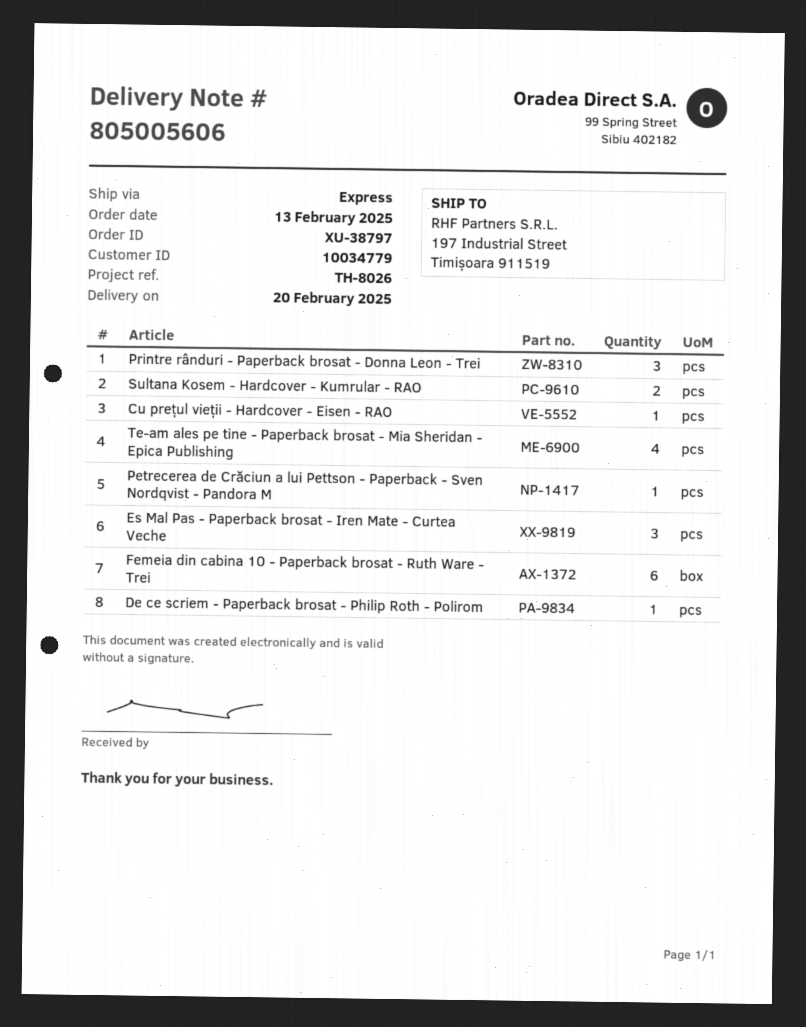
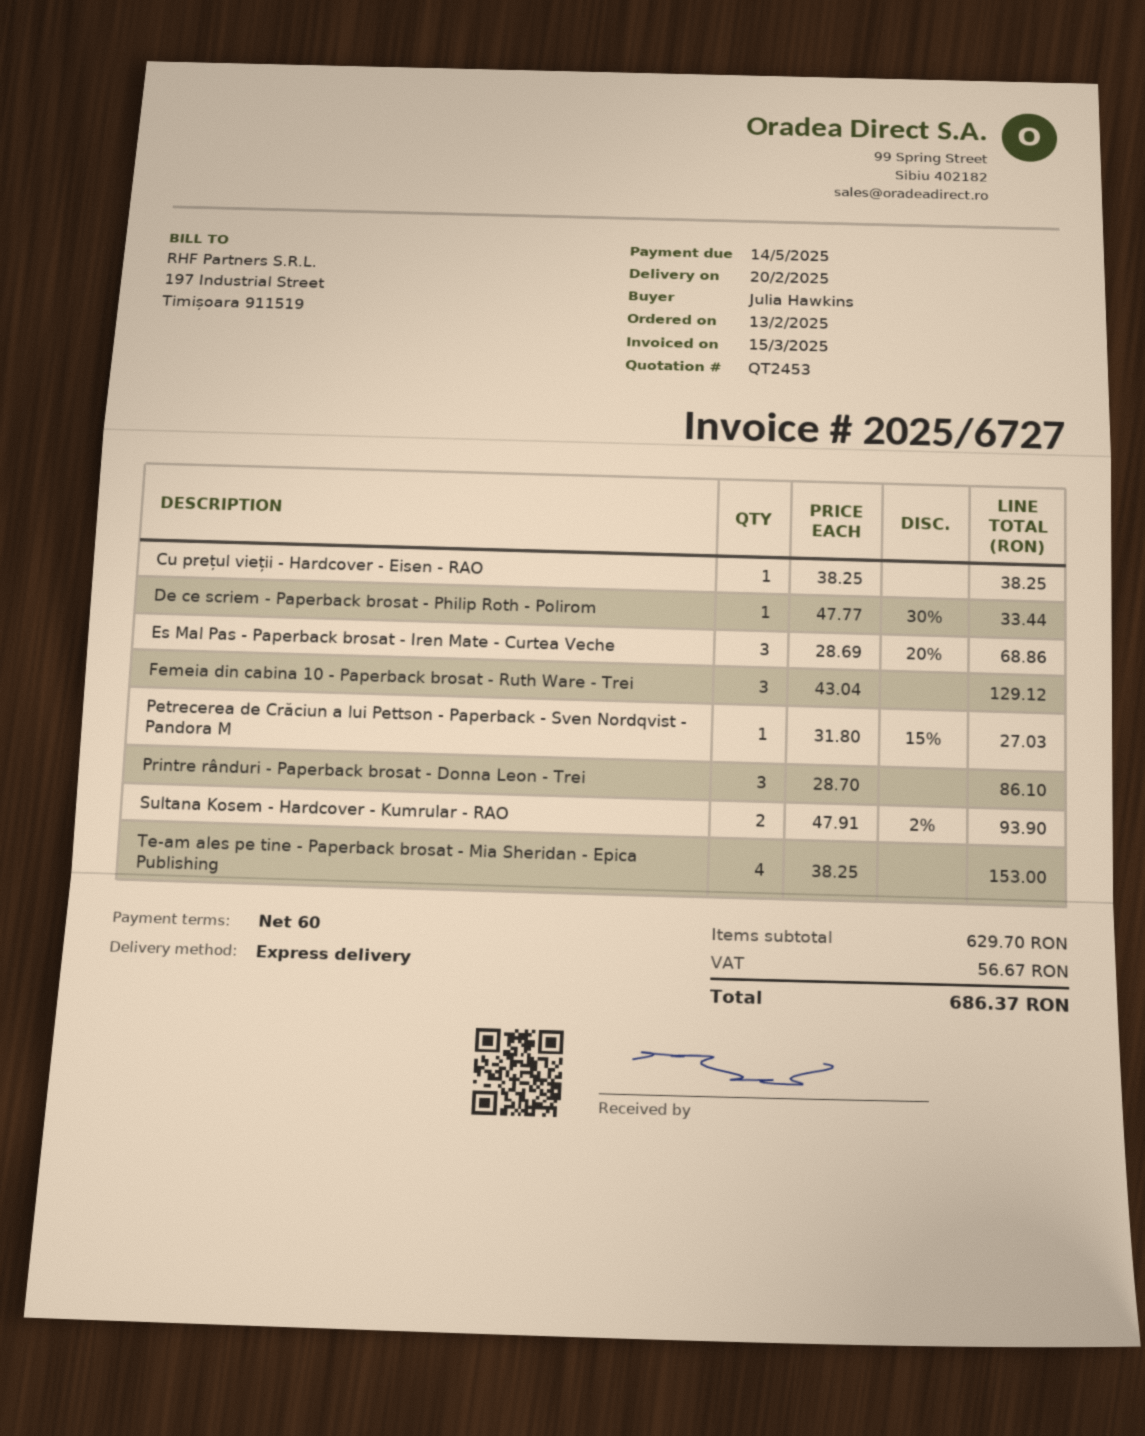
Femeia din cabina 10 - Paperback brosat - Ruth Ware - Trei: 6 -> 3

